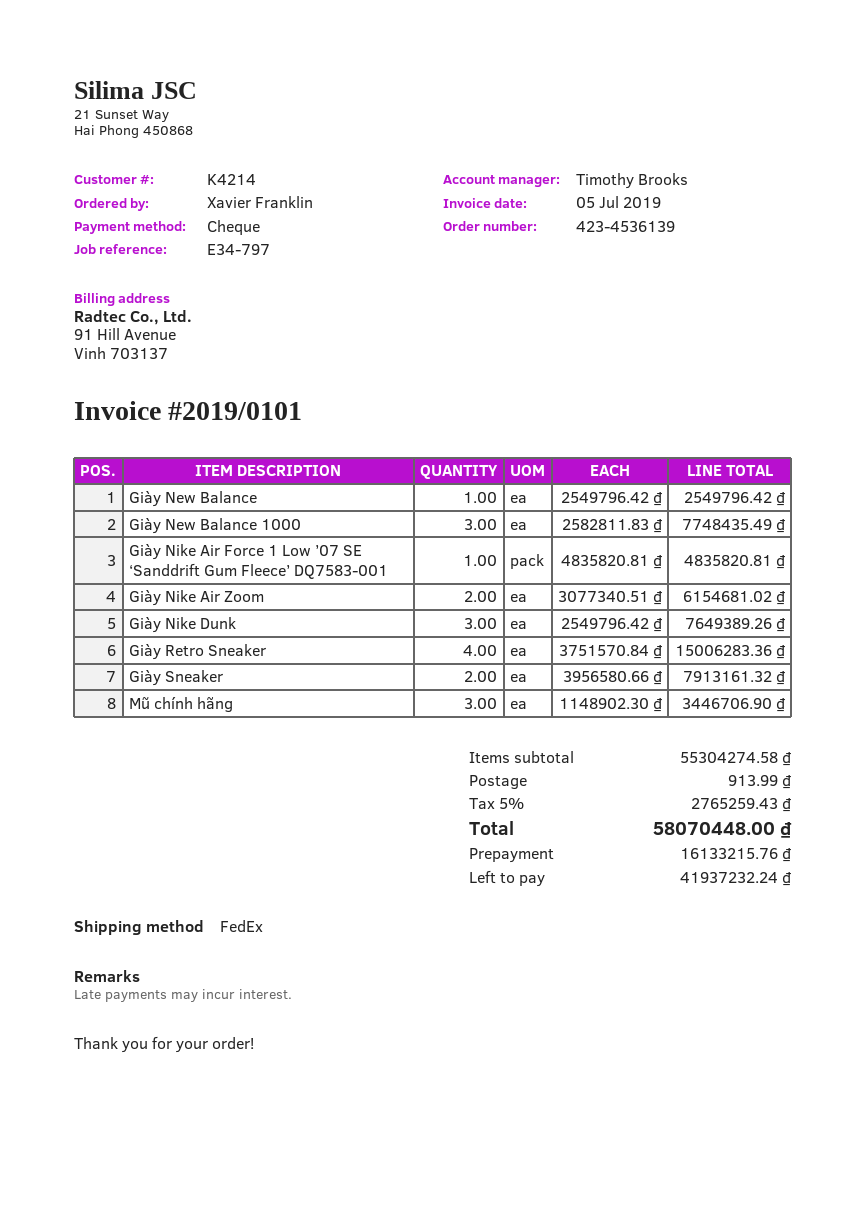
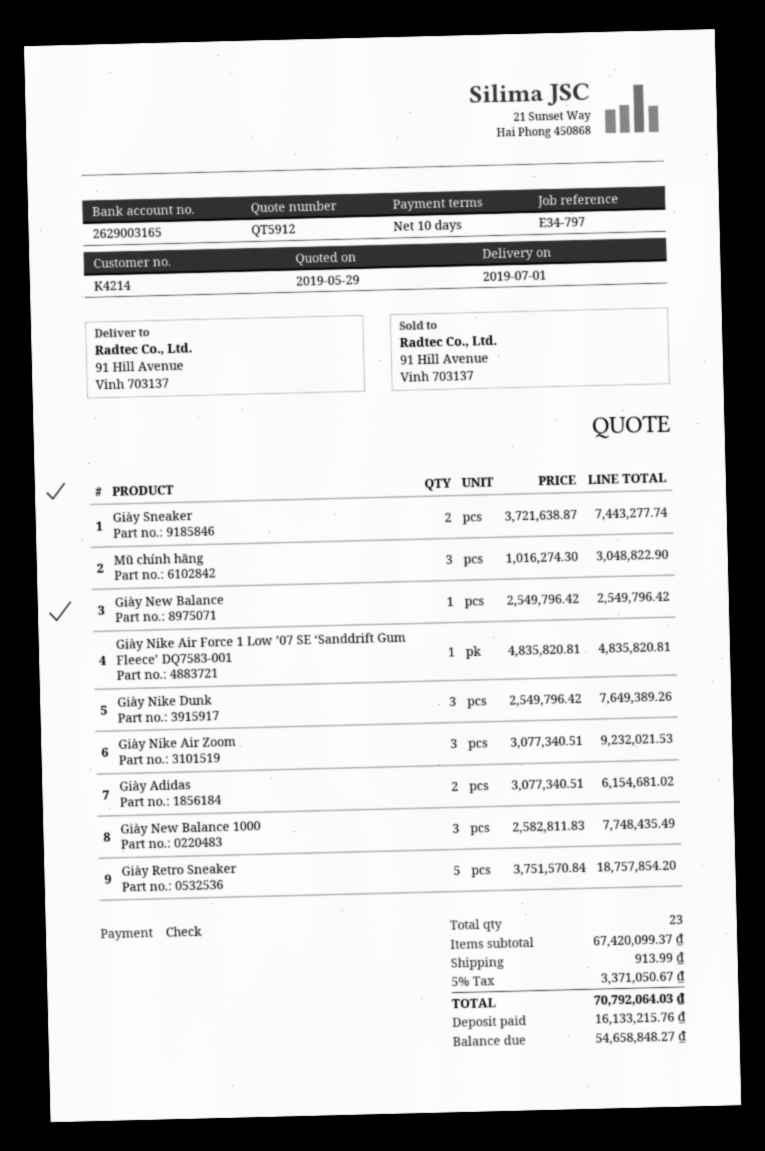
Giày Nike Air Zoom: 2 x 3077340.51 = 6154681.02 -> 3 x 3077340.51 = 9232021.53
Giày Retro Sneaker: 4 x 3751570.84 = 15006283.36 -> 5 x 3751570.84 = 18757854.20
Giày Sneaker: 2 x 3956580.66 = 7913161.32 -> 2 x 3721638.87 = 7443277.74
Mũ chính hãng: 3 x 1148902.30 = 3446706.90 -> 3 x 1016274.30 = 3048822.90
Giày Adidas: none -> 2 x 3077340.51 = 6154681.02
subtotal: 55304274.58 -> 67420099.37
tax: 5% = 2765259.43 -> 5% = 3371050.67
total: 58070448.00 -> 70792064.03
balance: 41937232.24 -> 54658848.27

